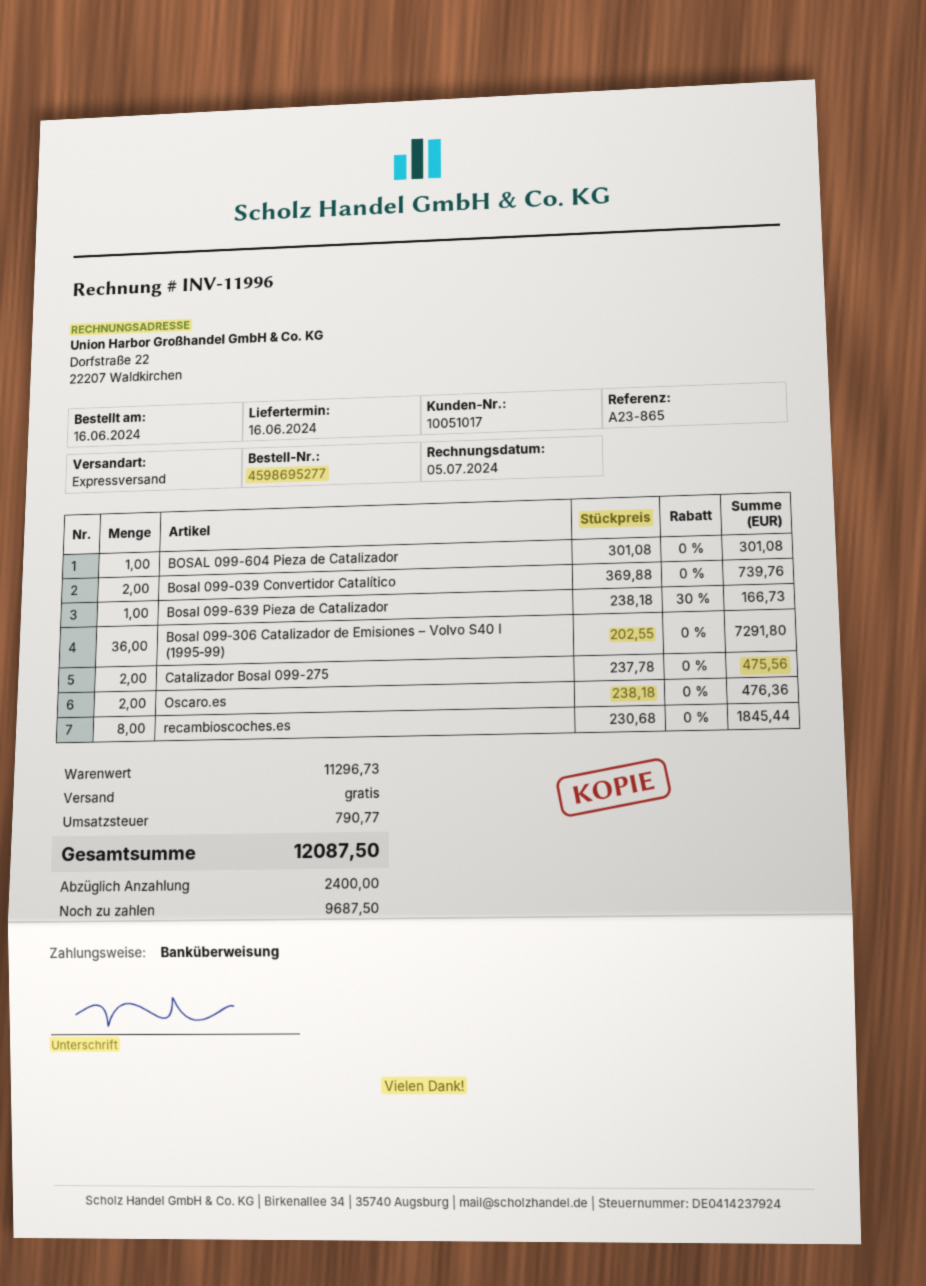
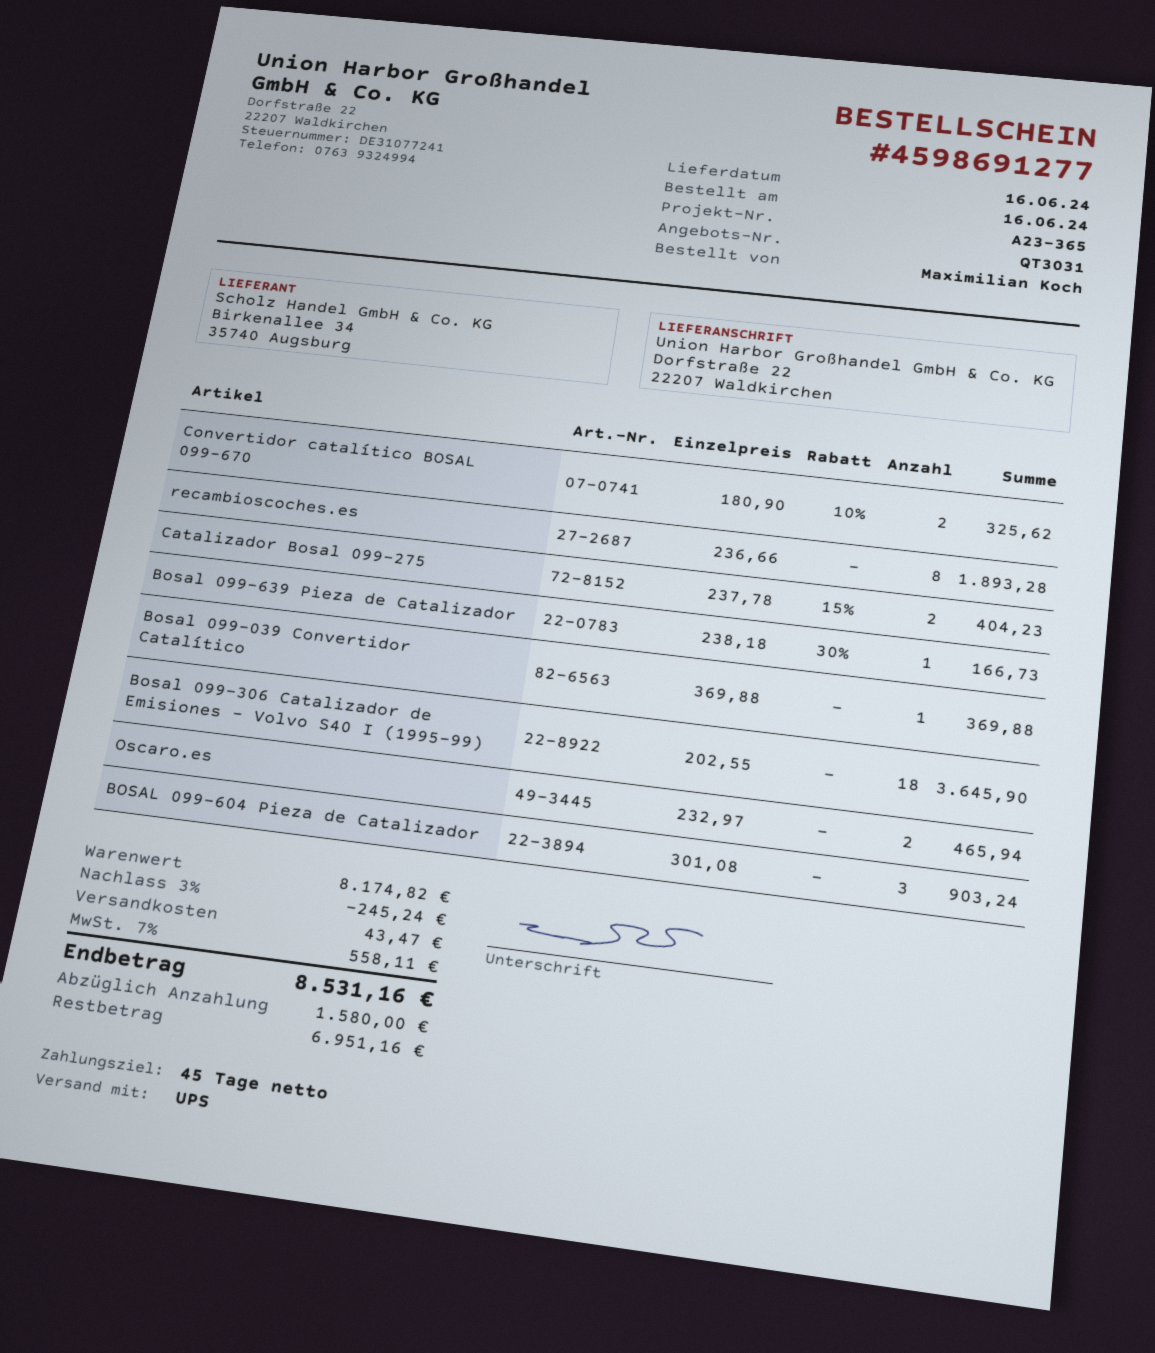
order number: 4598695277 -> 4598691277
reference: A23-865 -> A23-365
shipping method: express -> UPS
BOSAL 099-604 Pieza de Catalizador: 1 x 301.08 = 301.08 -> 3 x 301.08 = 903.24
Bosal 099-039 Convertidor Catalítico: 2 x 369.88 = 739.76 -> 1 x 369.88 = 369.88
Bosal 099‑306 Catalizador de Emisiones – Volvo S40 I (1995‑99): 36 x 202.55 = 7291.80 -> 18 x 202.55 = 3645.90
Catalizador Bosal 099-275: 2 x 237.78 = 475.56 -> 2 x 237.78 - 15% = 404.23
Oscaro.es: 2 x 238.18 = 476.36 -> 2 x 232.97 = 465.94
recambioscoches.es: 8 x 230.68 = 1845.44 -> 8 x 236.66 = 1893.28
Convertidor catalítico BOSAL 099-670: none -> 2 x 180.90 - 10% = 325.62
subtotal: 11296.73 -> 8174.82
discount: none -> 3% = 245.24
shipping: 0.00 -> 43.47
tax: 790.77 -> 558.11
total: 12087.50 -> 8531.16
deposit: 2400.00 -> 1580.00
balance: 9687.50 -> 6951.16

